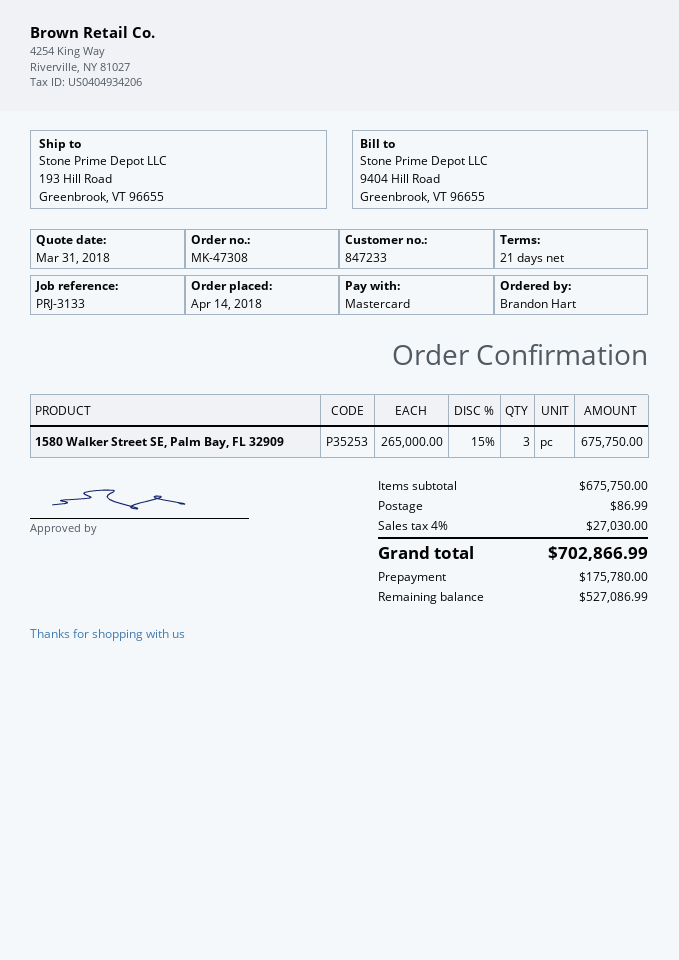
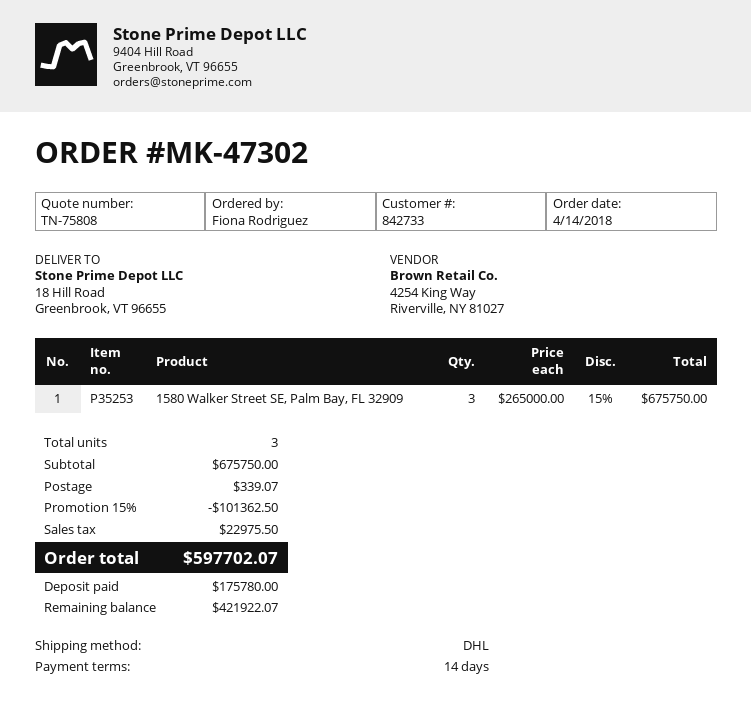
order number: MK-47308 -> MK-47302
payment terms: 21 days -> 14 days
customer number: 847233 -> 842733
ordered by: Brandon Hart -> Fiona Rodriguez
ship to: 193 Hill Road, Greenbrook, VT 96655 -> 18 Hill Road, Greenbrook, VT 96655
discount: none -> 15% = 101362.50
shipping: 86.99 -> 339.07
tax: 27030.00 -> 22975.50
total: 702866.99 -> 597702.07
balance: 527086.99 -> 421922.07

